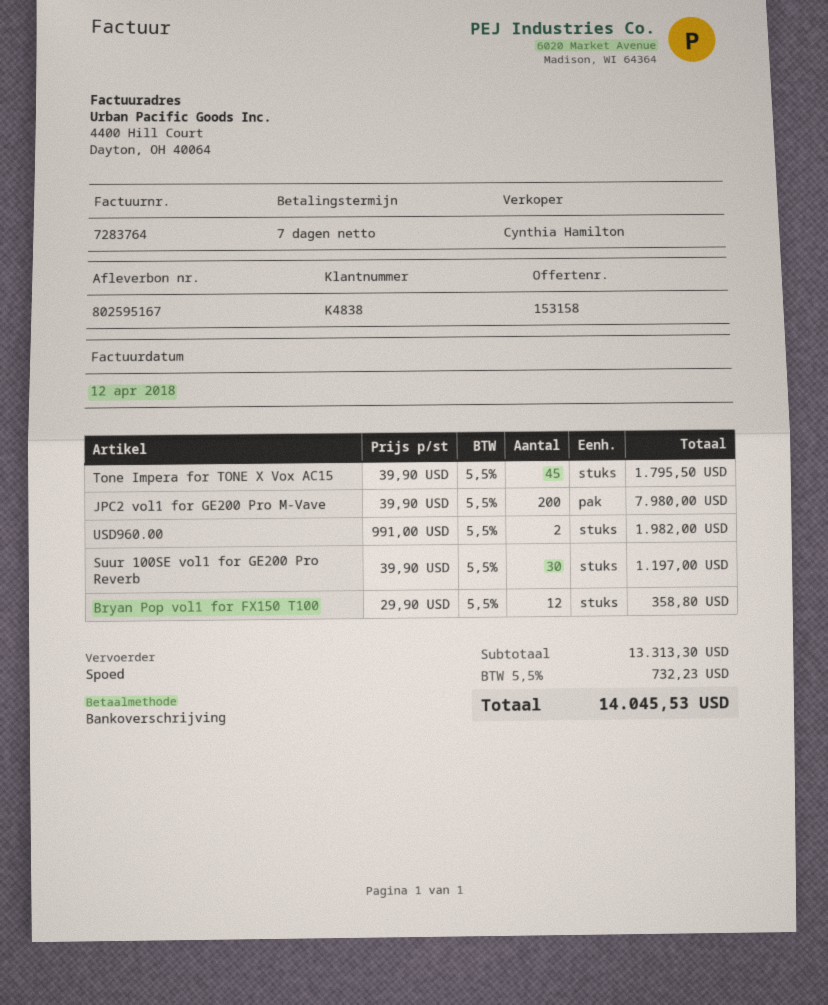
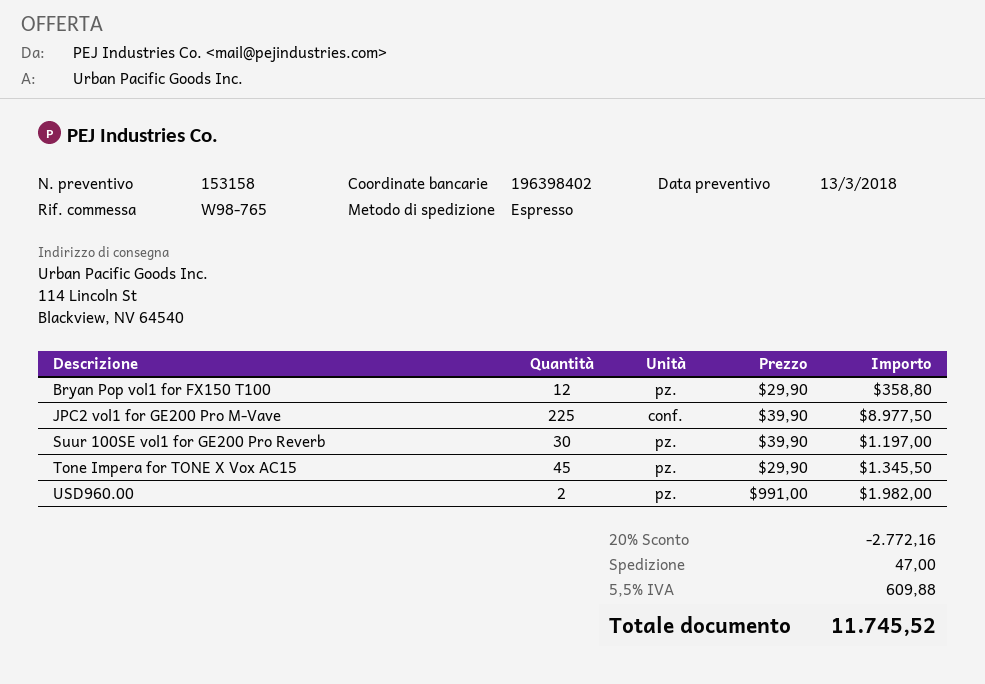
Tone Impera for TONE X Vox AC15: 45 x 39.90 = 1795.50 -> 45 x 29.90 = 1345.50
JPC2 vol1 for GE200 Pro M-Vave: 200 x 39.90 = 7980.00 -> 225 x 39.90 = 8977.50
discount: none -> 20% = 2772.16
shipping: none -> 47.00
tax: 5.5% = 732.23 -> 5.5% = 609.88
total: 14045.53 -> 11745.52

